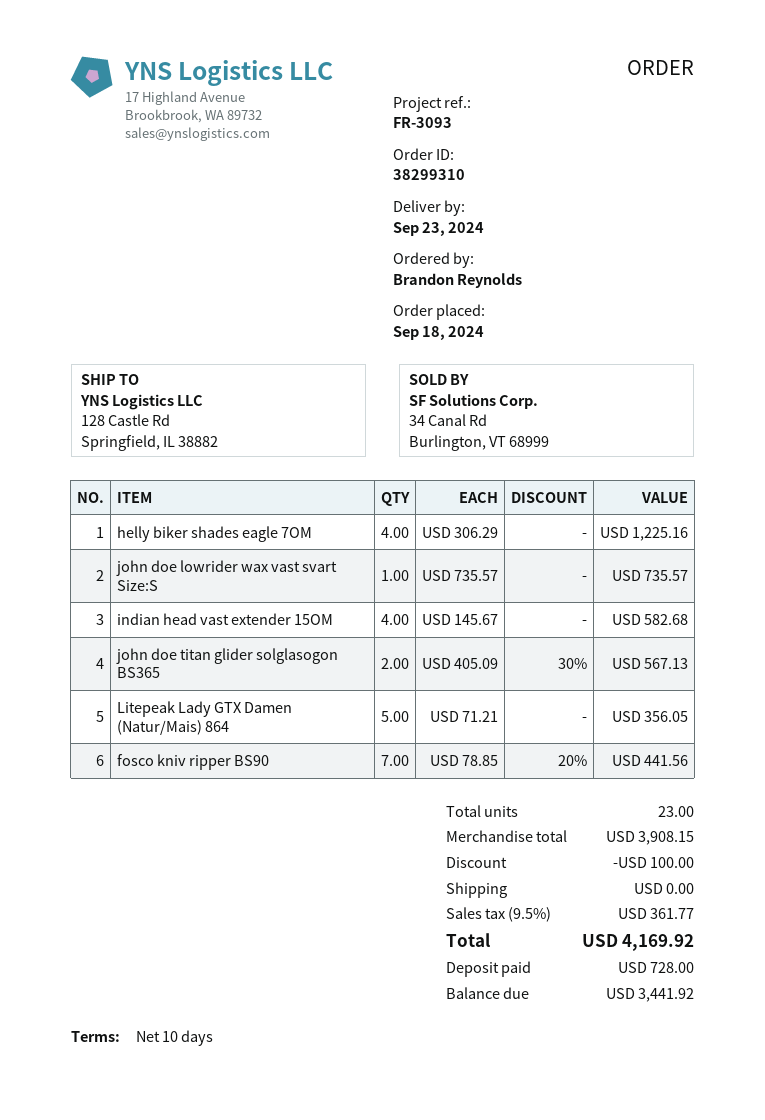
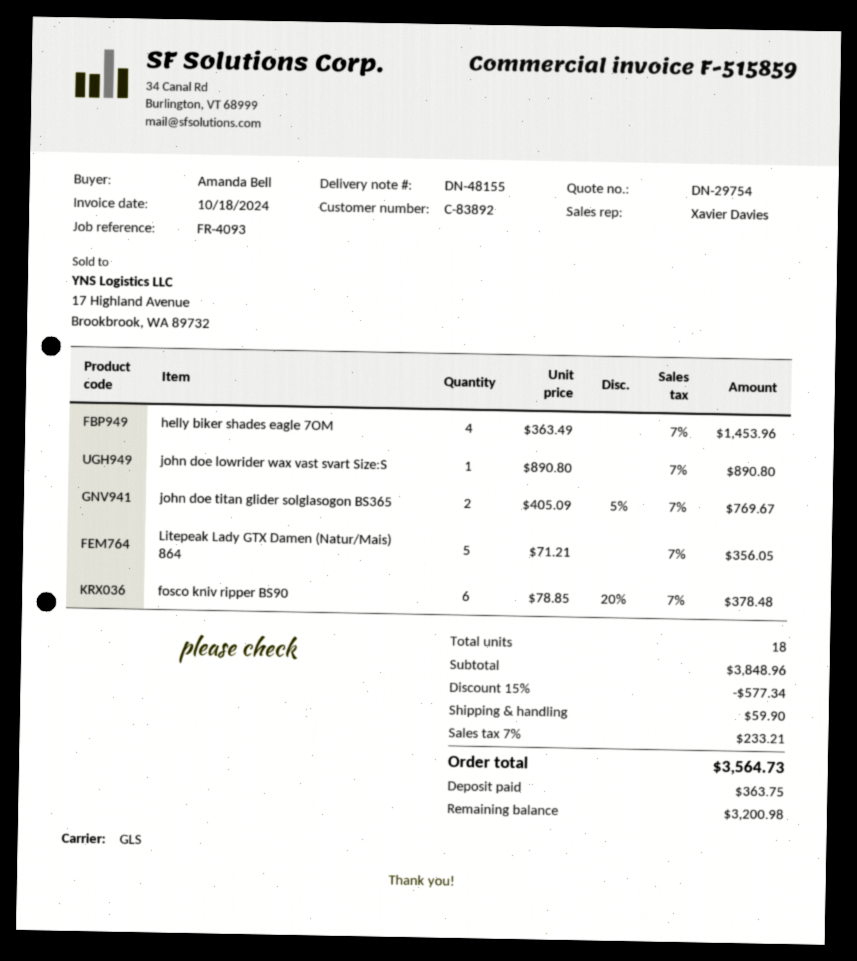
reference: FR-3093 -> FR-4093
ordered by: Brandon Reynolds -> Amanda Bell
helly biker shades eagle 7OM: 4 x 306.29 = 1225.16 -> 4 x 363.49 = 1453.96
john doe lowrider wax vast svart Size:S: 1 x 735.57 = 735.57 -> 1 x 890.80 = 890.80
indian head vast extender 15OM: 4 x 145.67 = 582.68 -> none
john doe titan glider solglasogon BS365: 2 x 405.09 - 30% = 567.13 -> 2 x 405.09 - 5% = 769.67
fosco kniv ripper BS90: 7 x 78.85 - 20% = 441.56 -> 6 x 78.85 - 20% = 378.48
total quantity: 23 -> 18
subtotal: 3908.15 -> 3848.96
discount: 100.00 -> 577.34
shipping: 0.00 -> 59.90
tax: 9.5% = 361.77 -> 7% = 233.21
total: 4169.92 -> 3564.73
deposit: 728.00 -> 363.75
balance: 3441.92 -> 3200.98

